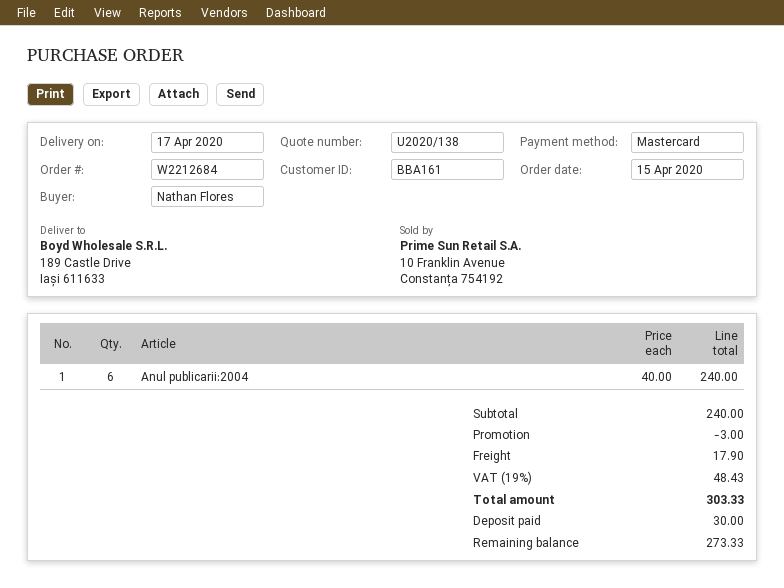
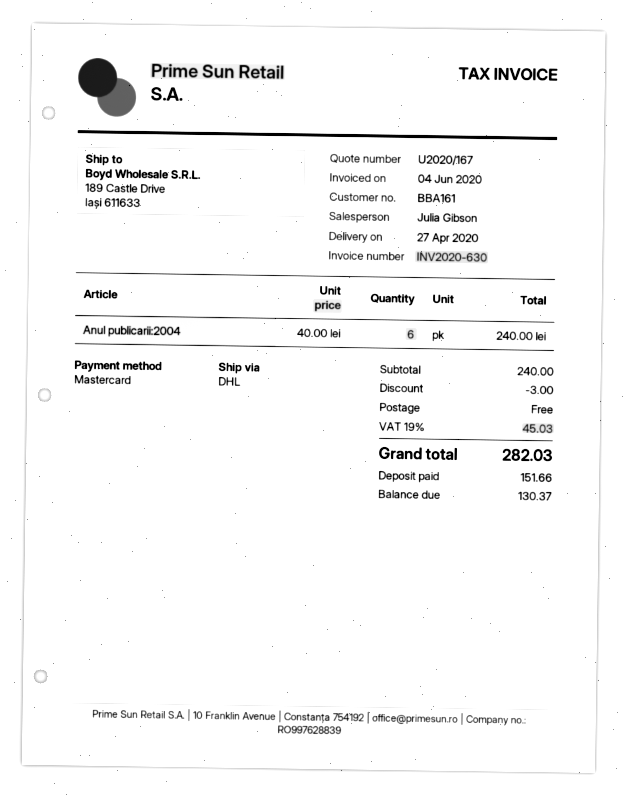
quote number: U2020/138 -> U2020/167
delivery date: 2020-04-17 -> 2020-04-27
shipping: 17.90 -> 0.00
tax: 19% = 48.43 -> 19% = 45.03
total: 303.33 -> 282.03
deposit: 30.00 -> 151.66
balance: 273.33 -> 130.37

